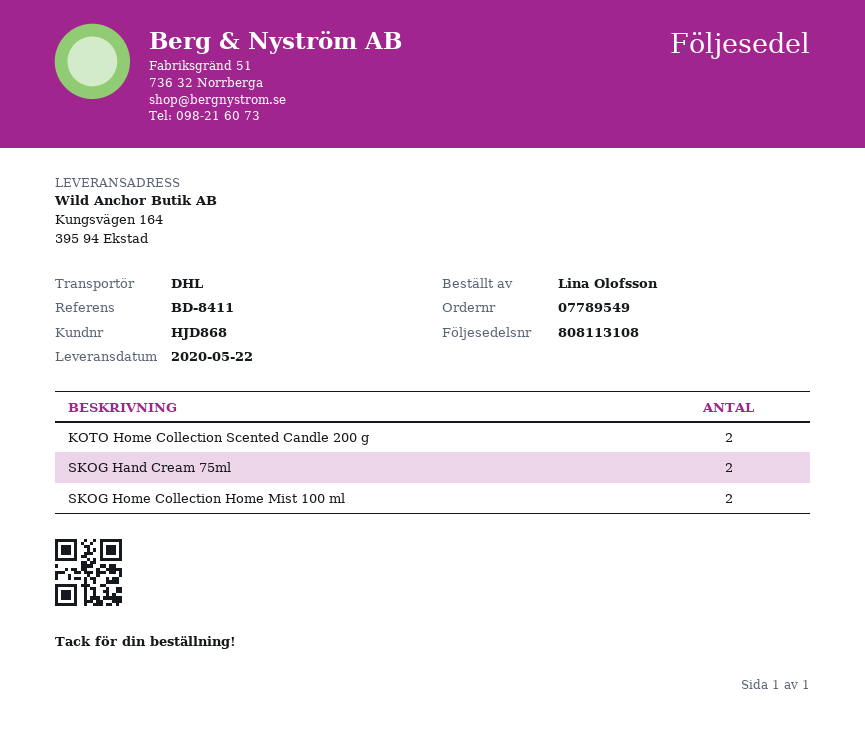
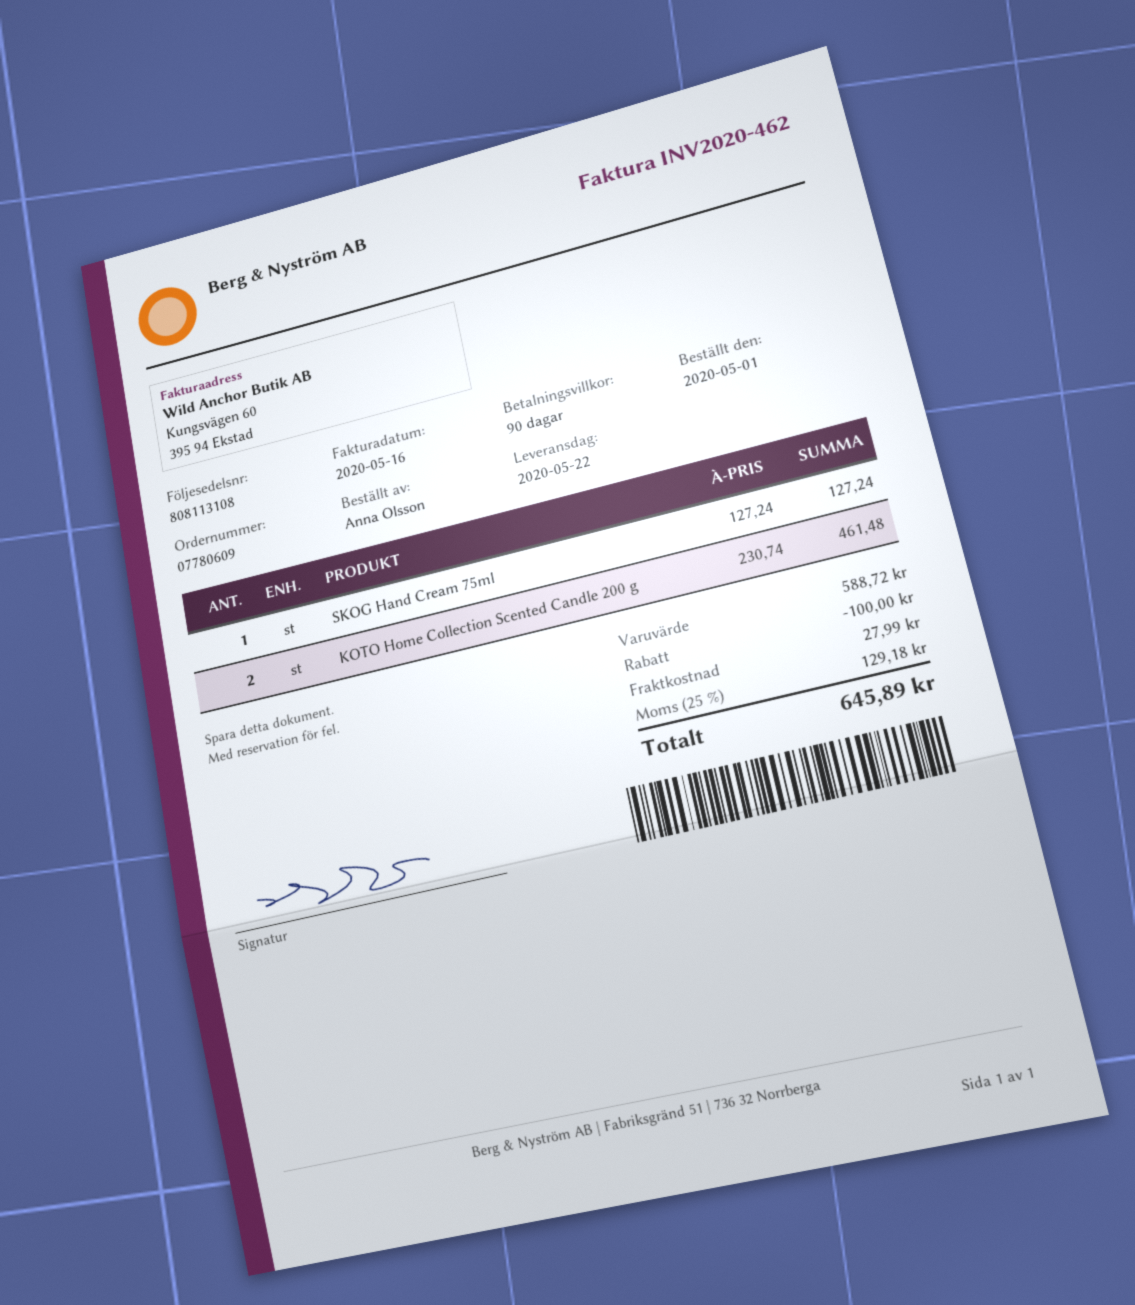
order number: 07789549 -> 07780609
ordered by: Lina Olofsson -> Anna Olsson
SKOG Hand Cream 75ml: 2 -> 1
SKOG Home Collection Home Mist 100 ml: 2 -> none

